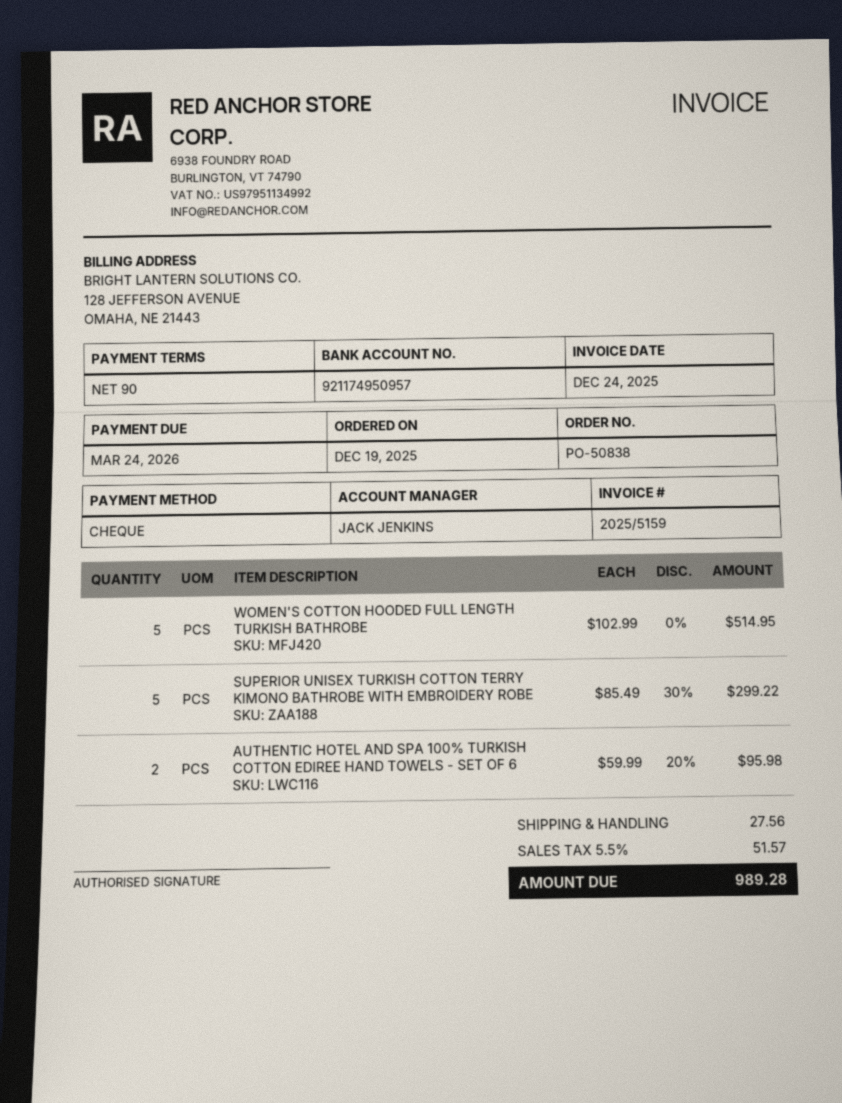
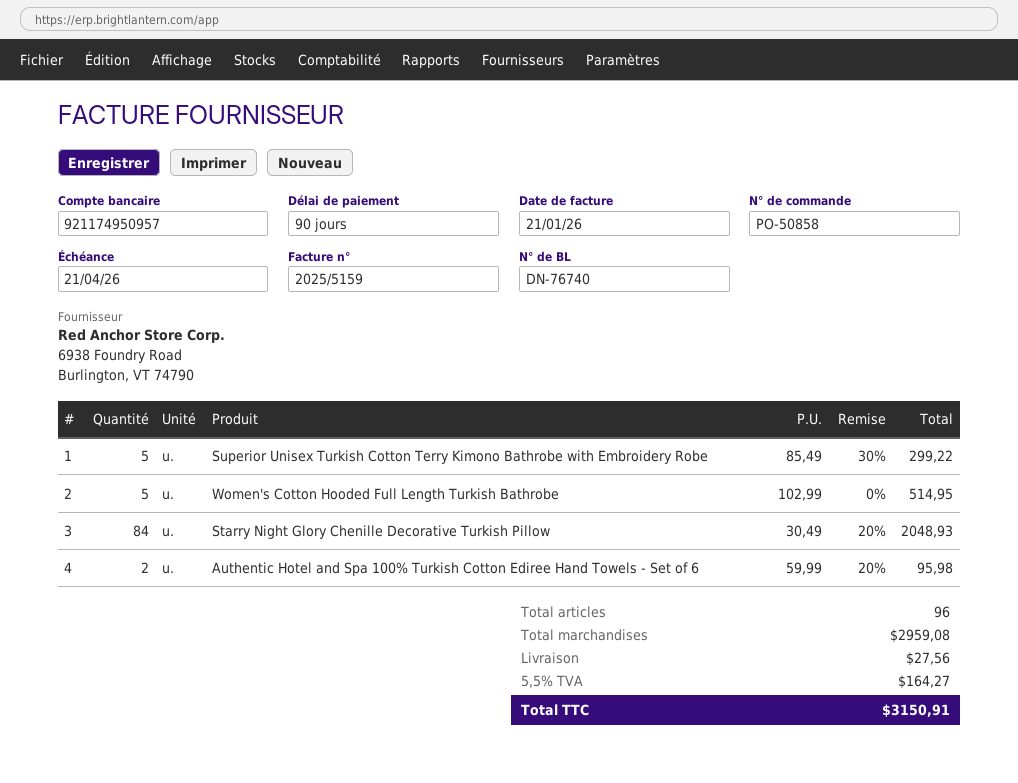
order number: PO-50838 -> PO-50858
invoice date: 2025-12-24 -> 2026-01-21
due date: 2026-03-24 -> 2026-04-21
Starry Night Glory Chenille Decorative Turkish Pillow: none -> 84 x 30.49 - 20% = 2048.93
tax: 5.5% = 51.57 -> 5.5% = 164.27
total: 989.28 -> 3150.91

